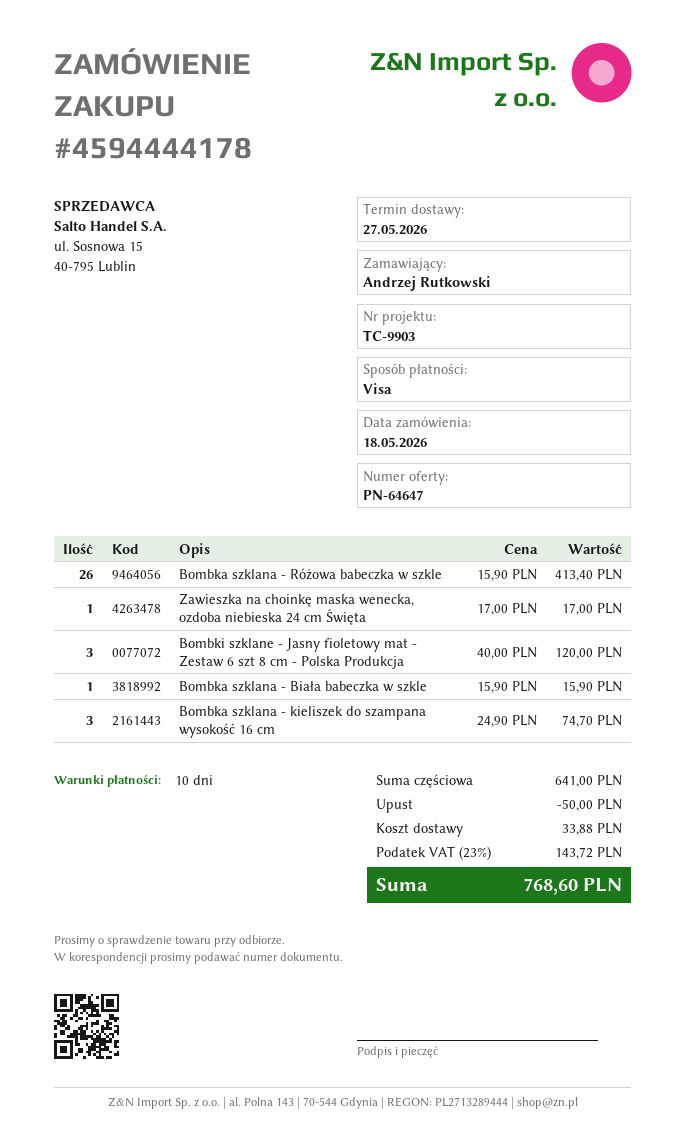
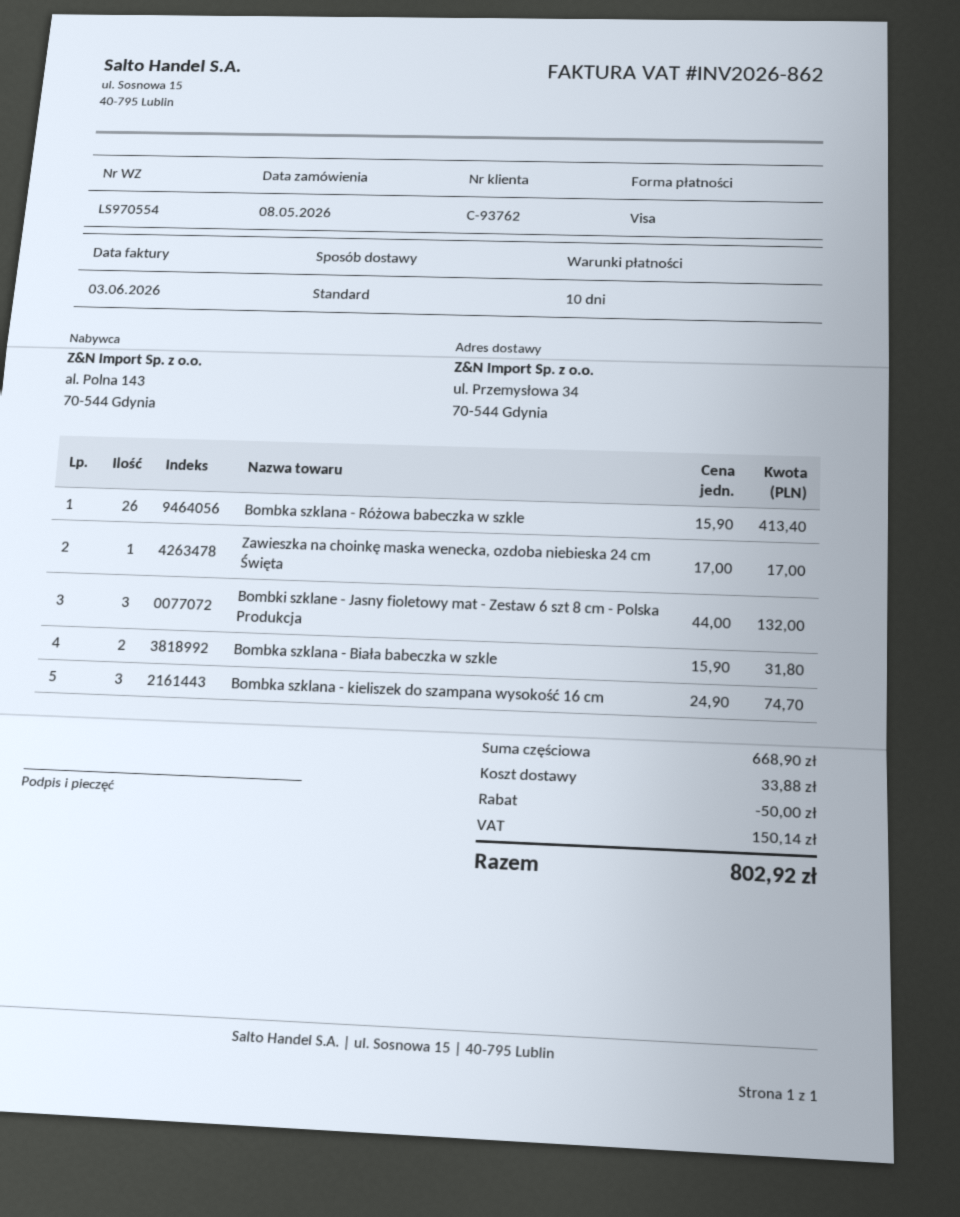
order date: 2026-05-18 -> 2026-05-08
Bombki szklane - Jasny fioletowy mat - Zestaw 6 szt 8 cm - Polska Produkcja: 3 x 40.00 = 120.00 -> 3 x 44.00 = 132.00
Bombka szklana - Biała babeczka w szkle: 1 x 15.90 = 15.90 -> 2 x 15.90 = 31.80
subtotal: 641.00 -> 668.90
tax: 143.72 -> 150.14
total: 768.60 -> 802.92

